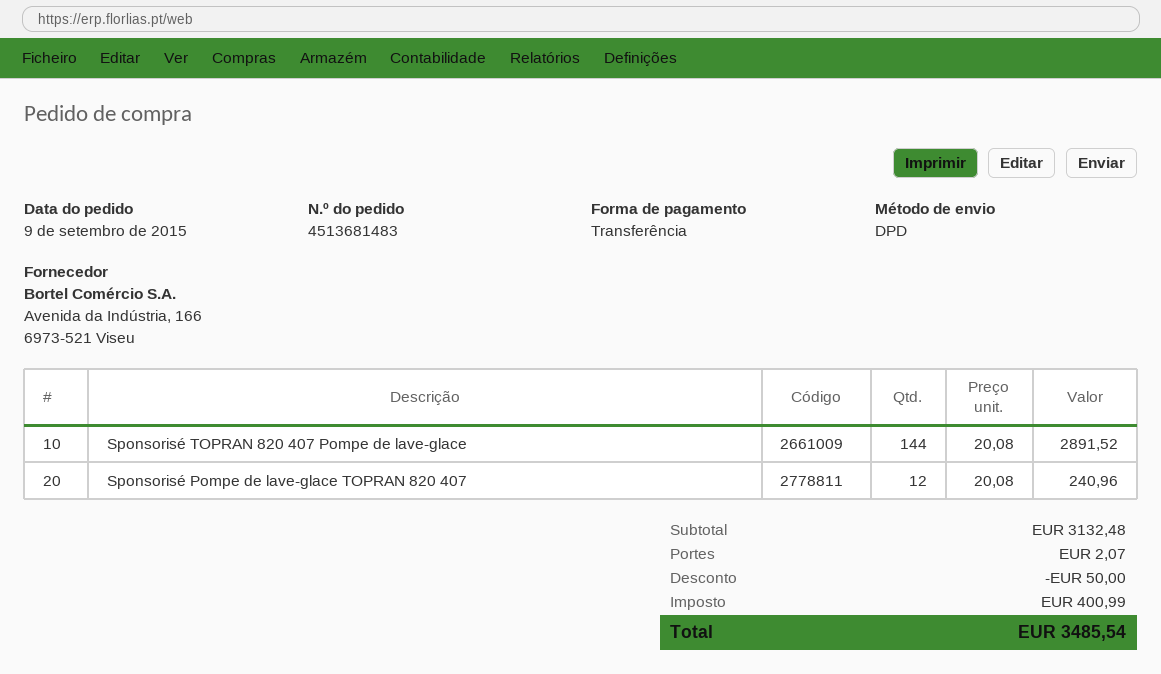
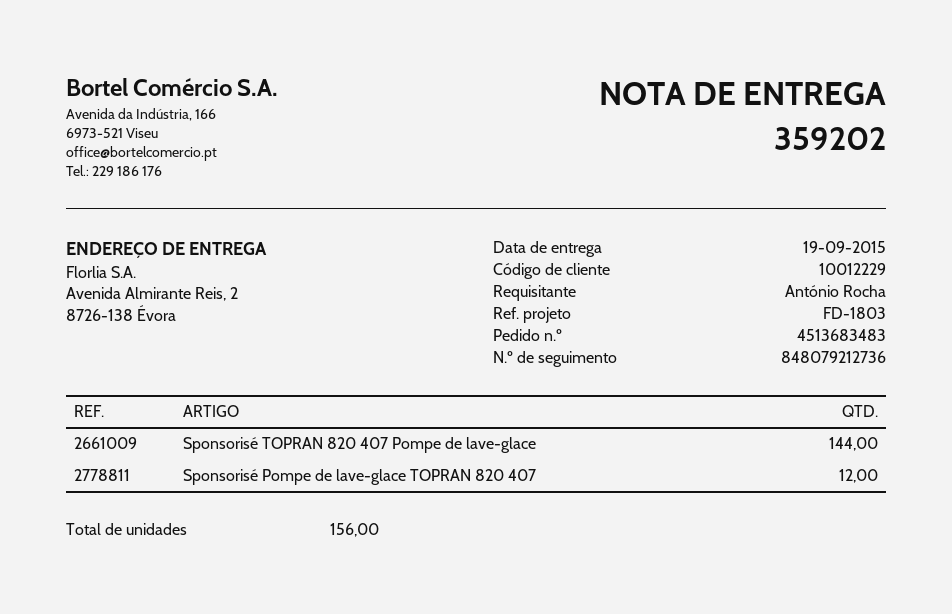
order number: 4513681483 -> 4513683483

